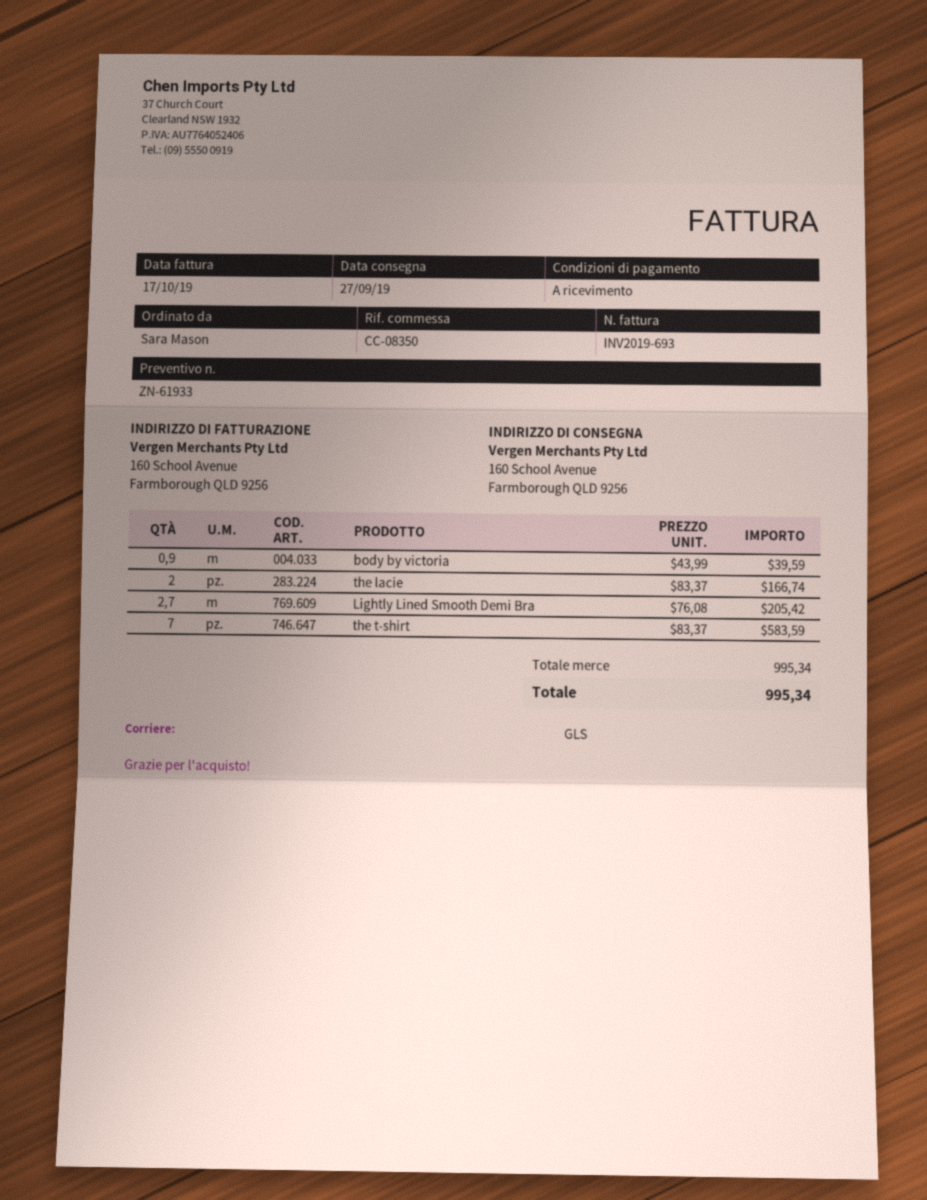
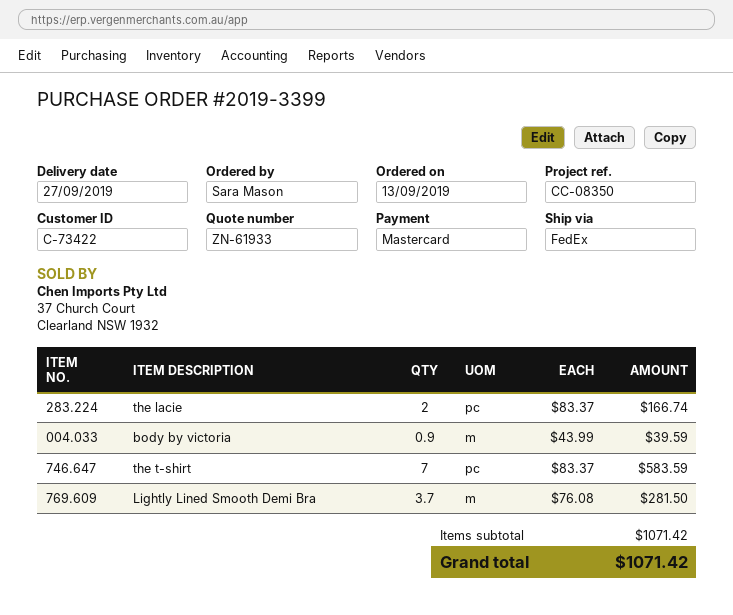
shipping method: GLS -> FedEx
Lightly Lined Smooth Demi Bra: 2.7 x 76.08 = 205.42 -> 3.7 x 76.08 = 281.50
subtotal: 995.34 -> 1071.42
total: 995.34 -> 1071.42

